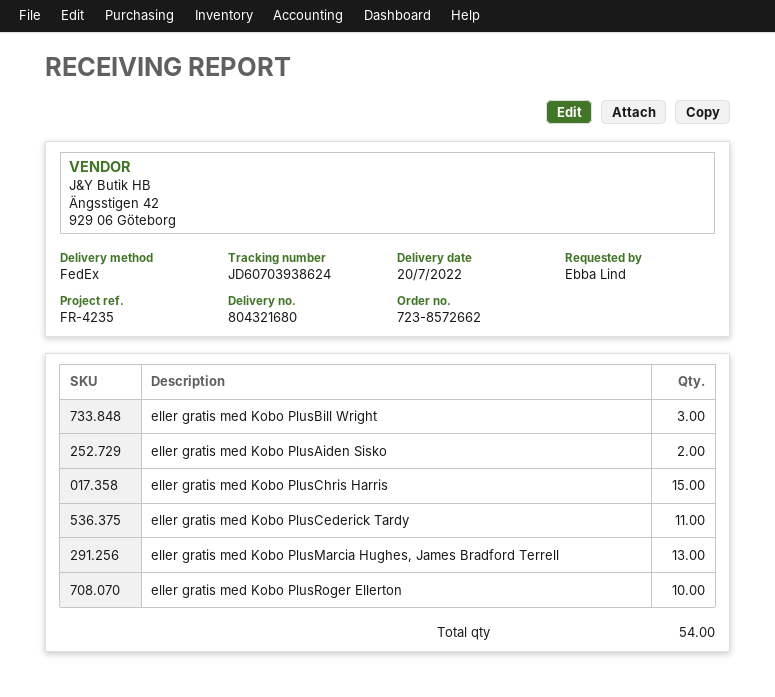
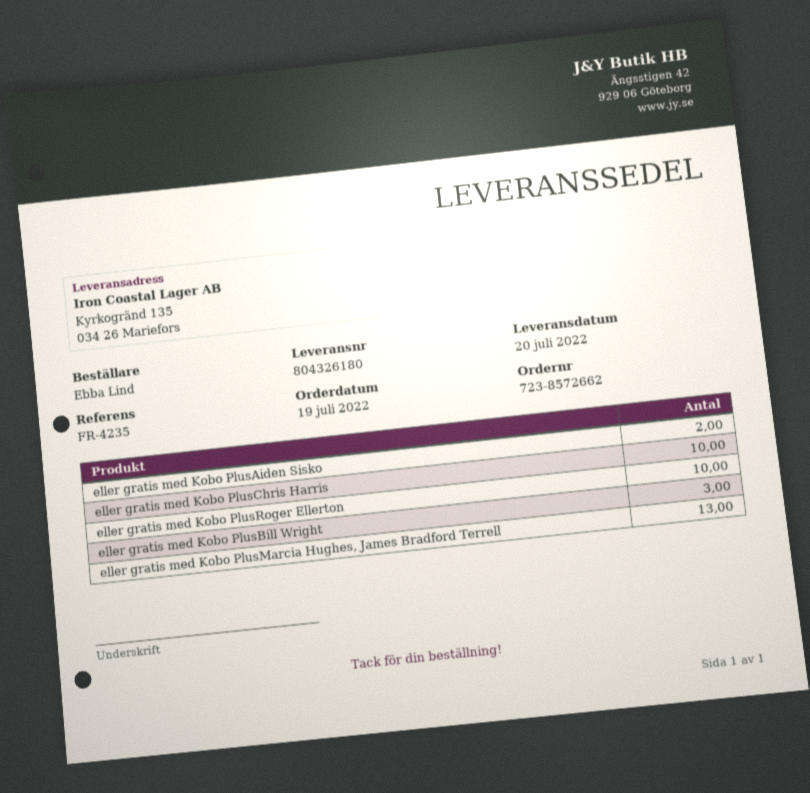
delivery note number: 804321680 -> 804326180
eller gratis med Kobo PlusChris Harris: 15 -> 10
eller gratis med Kobo PlusCederick Tardy: 11 -> none

